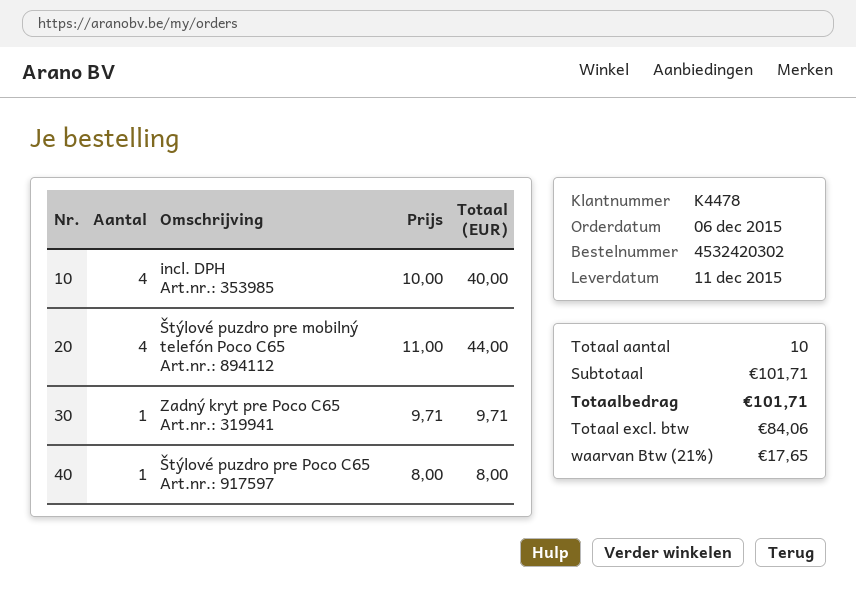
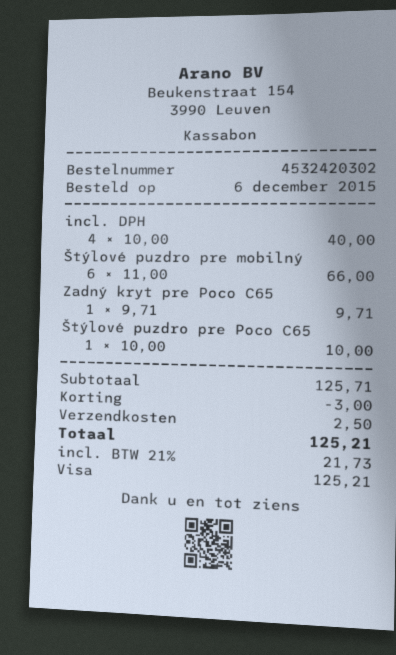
Štýlové puzdro pre mobilný telefón Poco C65: 4 x 11.00 = 44.00 -> 6 x 11.00 = 66.00
Štýlové puzdro pre Poco C65: 1 x 8.00 = 8.00 -> 1 x 10.00 = 10.00
subtotal: 101.71 -> 125.71
discount: none -> 3.00
shipping: none -> 2.50
tax: 21% = 17.65 -> 21% = 21.73
total: 101.71 -> 125.21

